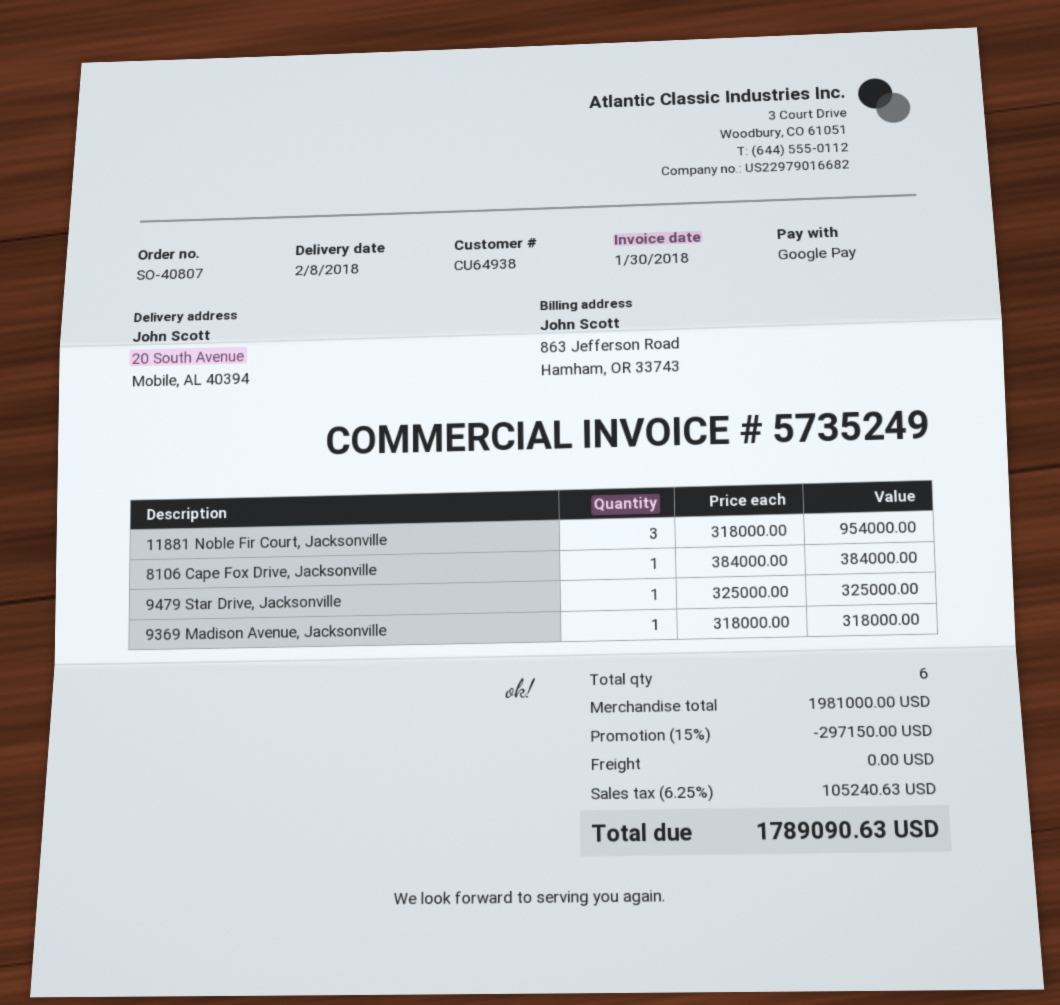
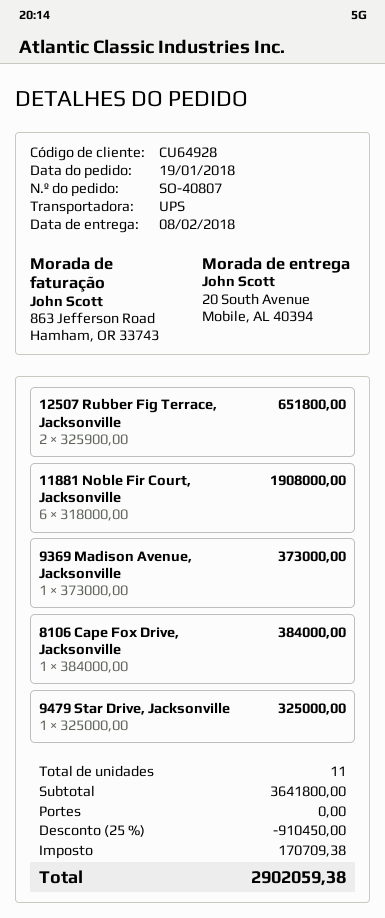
customer number: CU64938 -> CU64928
11881 Noble Fir Court, Jacksonville: 3 x 318000.00 = 954000.00 -> 6 x 318000.00 = 1908000.00
9369 Madison Avenue, Jacksonville: 1 x 318000.00 = 318000.00 -> 1 x 373000.00 = 373000.00
12507 Rubber Fig Terrace, Jacksonville: none -> 2 x 325900.00 = 651800.00
total quantity: 6 -> 11
subtotal: 1981000.00 -> 3641800.00
discount: 15% = 297150.00 -> 25% = 910450.00
tax: 105240.63 -> 170709.38
total: 1789090.63 -> 2902059.38

